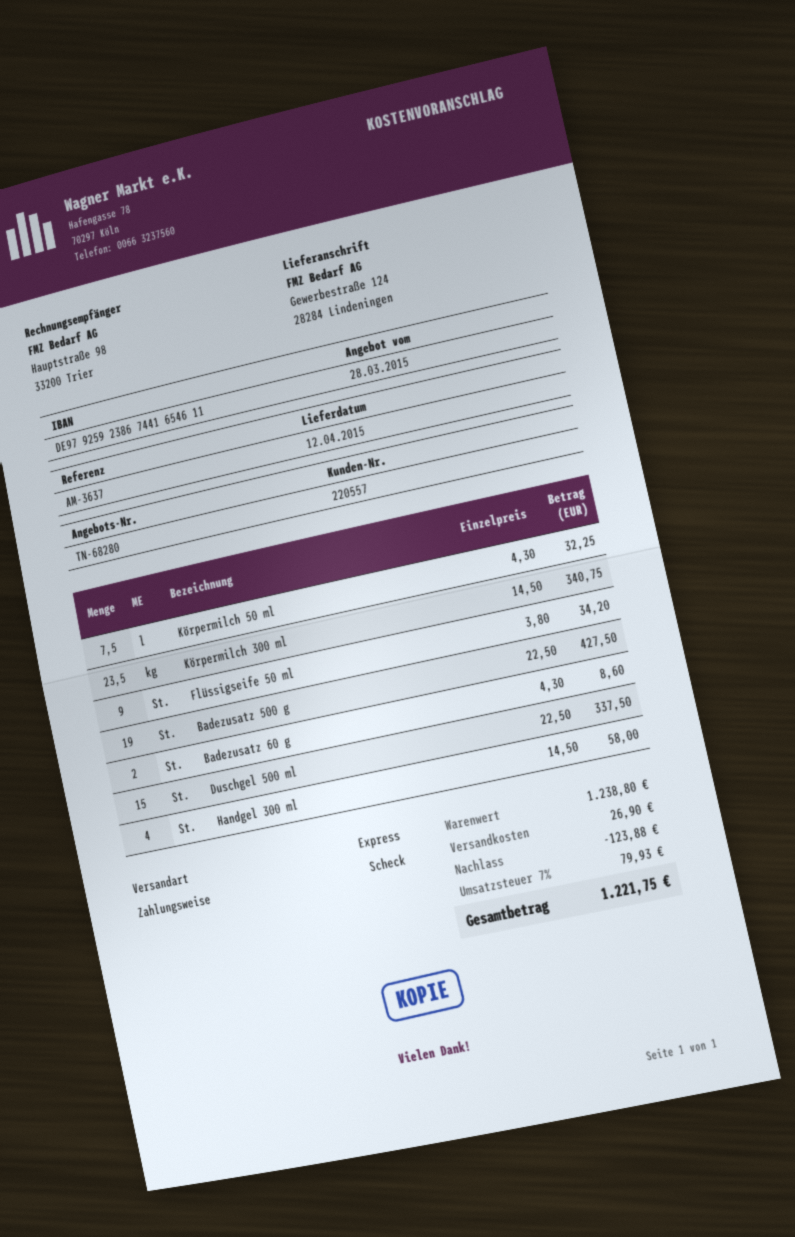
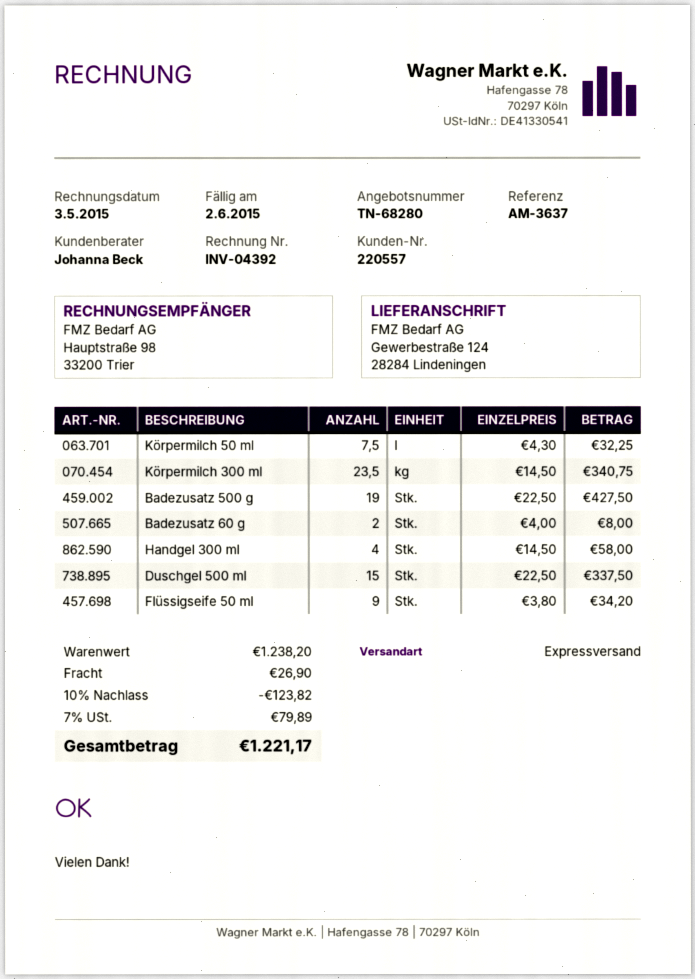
Badezusatz 60 g: 2 x 4.30 = 8.60 -> 2 x 4.00 = 8.00
subtotal: 1238.80 -> 1238.20
discount: 123.88 -> 123.82
tax: 7% = 79.93 -> 7% = 79.89
total: 1221.75 -> 1221.17

